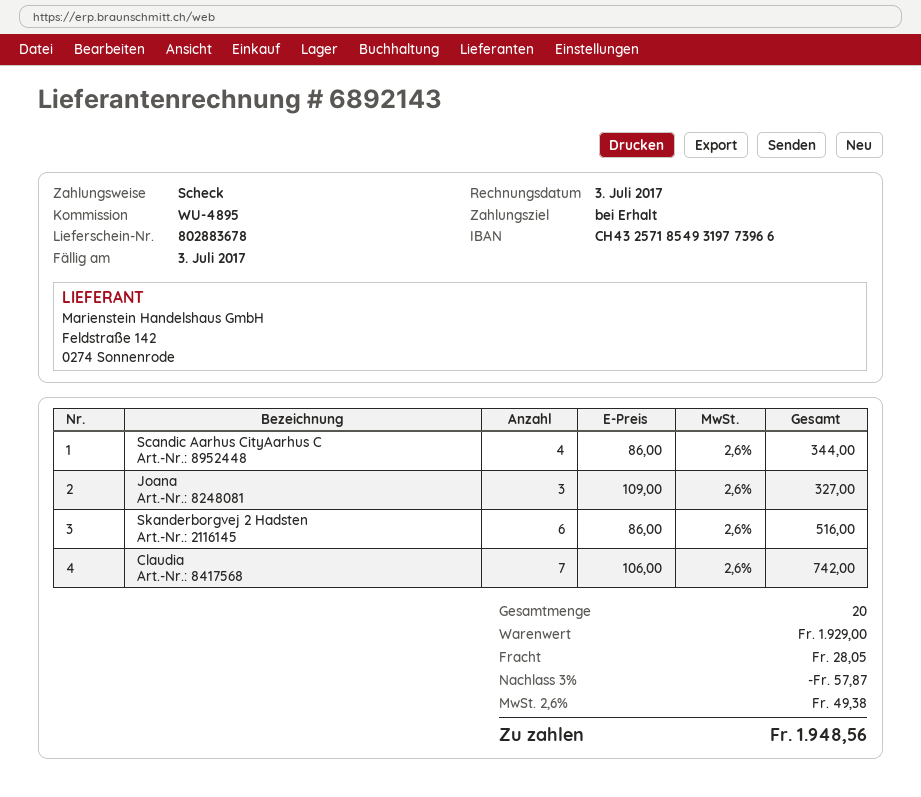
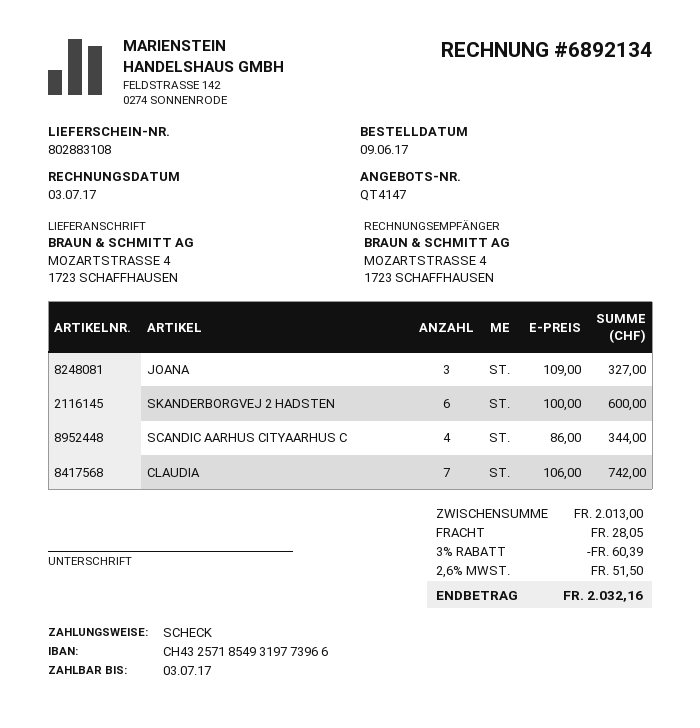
delivery note number: 802883678 -> 802883108
invoice number: 6892143 -> 6892134
Skanderborgvej 2 Hadsten: 6 x 86.00 = 516.00 -> 6 x 100.00 = 600.00
subtotal: 1929.00 -> 2013.00
discount: 3% = 57.87 -> 3% = 60.39
tax: 2.6% = 49.38 -> 2.6% = 51.50
total: 1948.56 -> 2032.16

